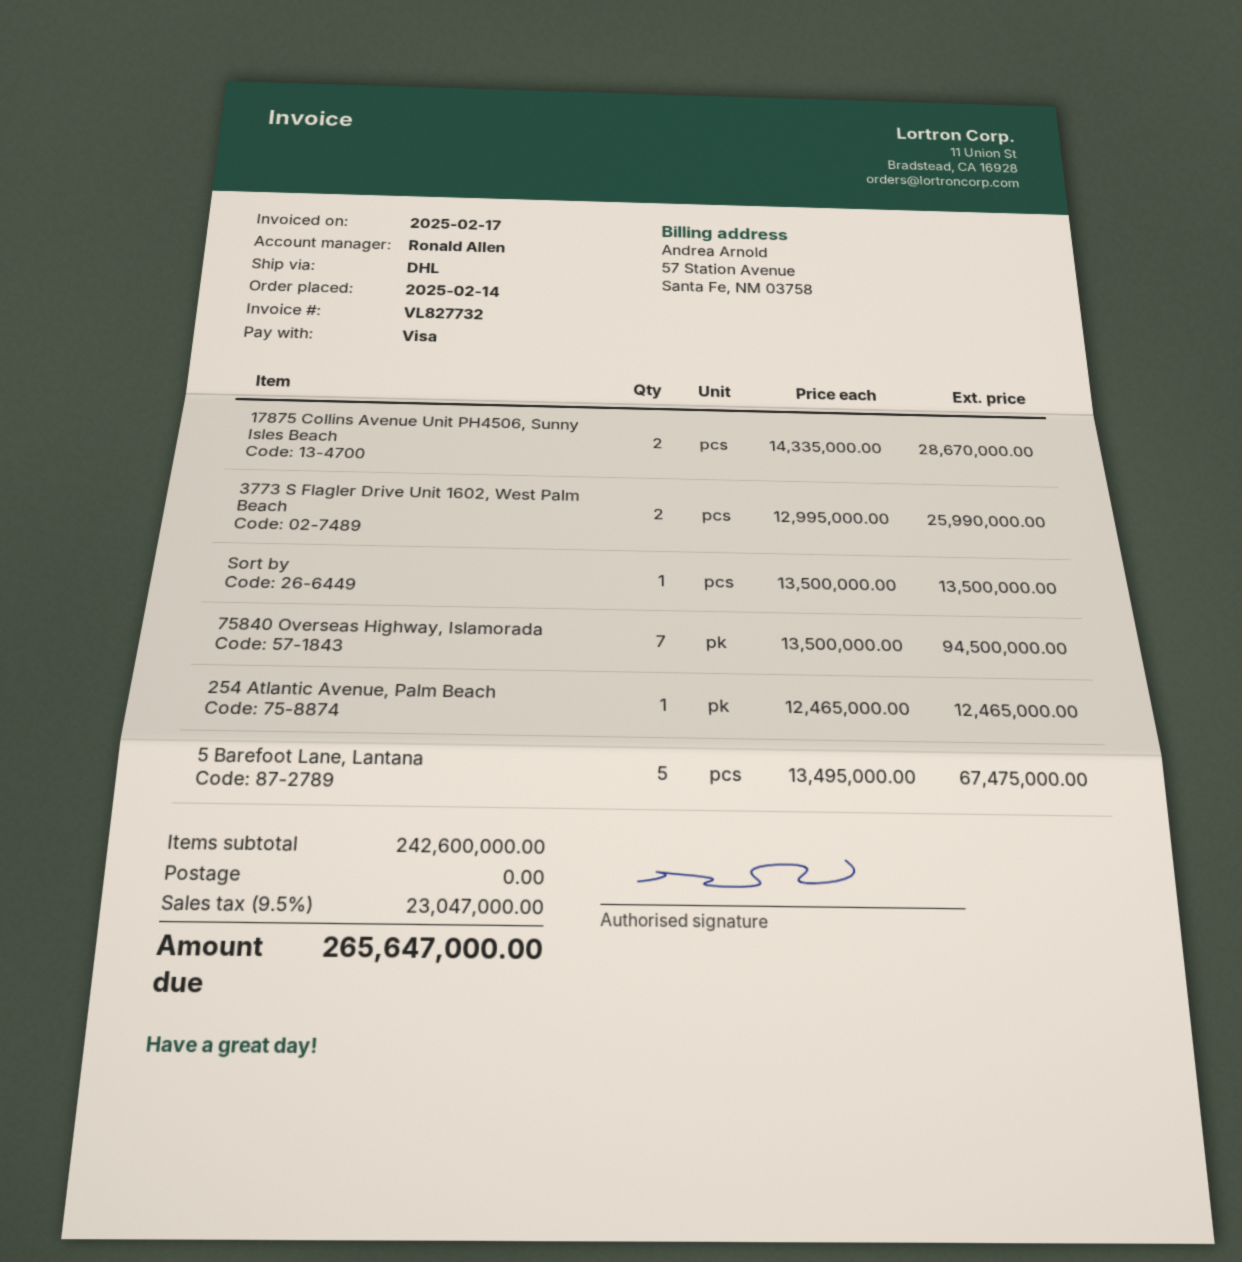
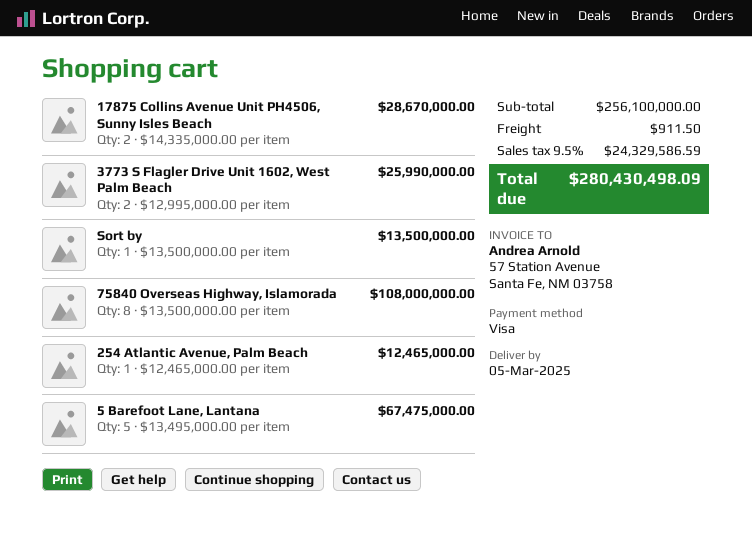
75840 Overseas Highway, Islamorada: 7 x 13500000.00 = 94500000.00 -> 8 x 13500000.00 = 108000000.00
subtotal: 242600000.00 -> 256100000.00
shipping: 0.00 -> 911.50
tax: 9.5% = 23047000.00 -> 9.5% = 24329586.59
total: 265647000.00 -> 280430498.09

